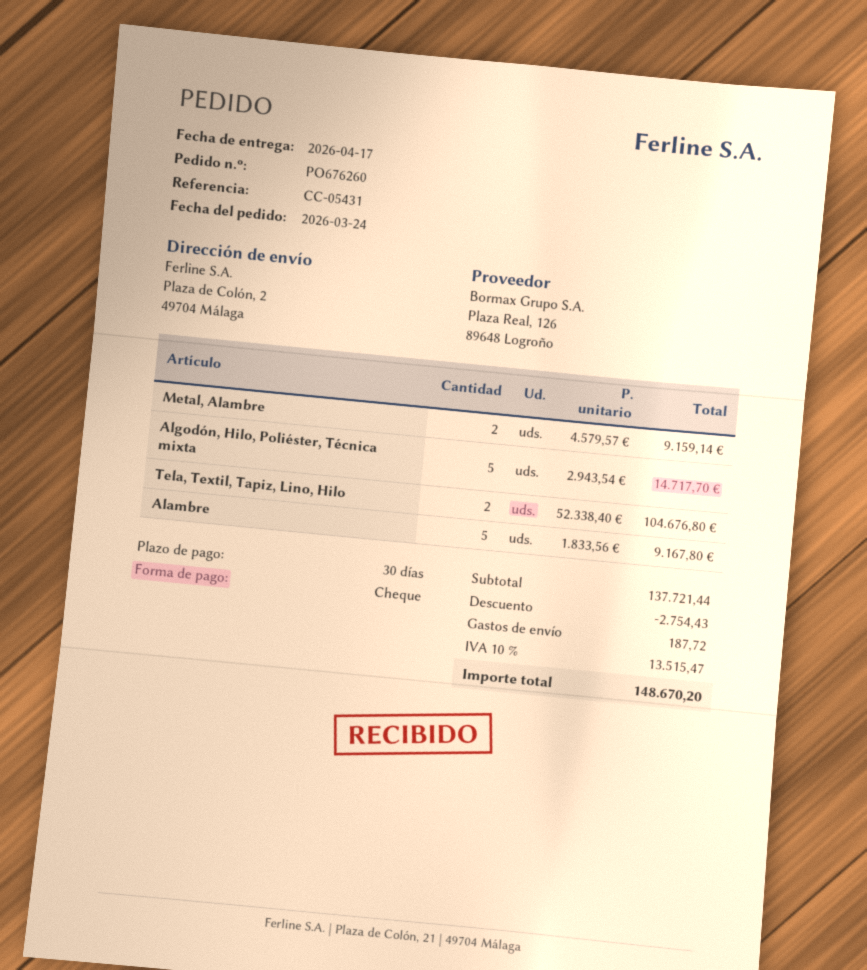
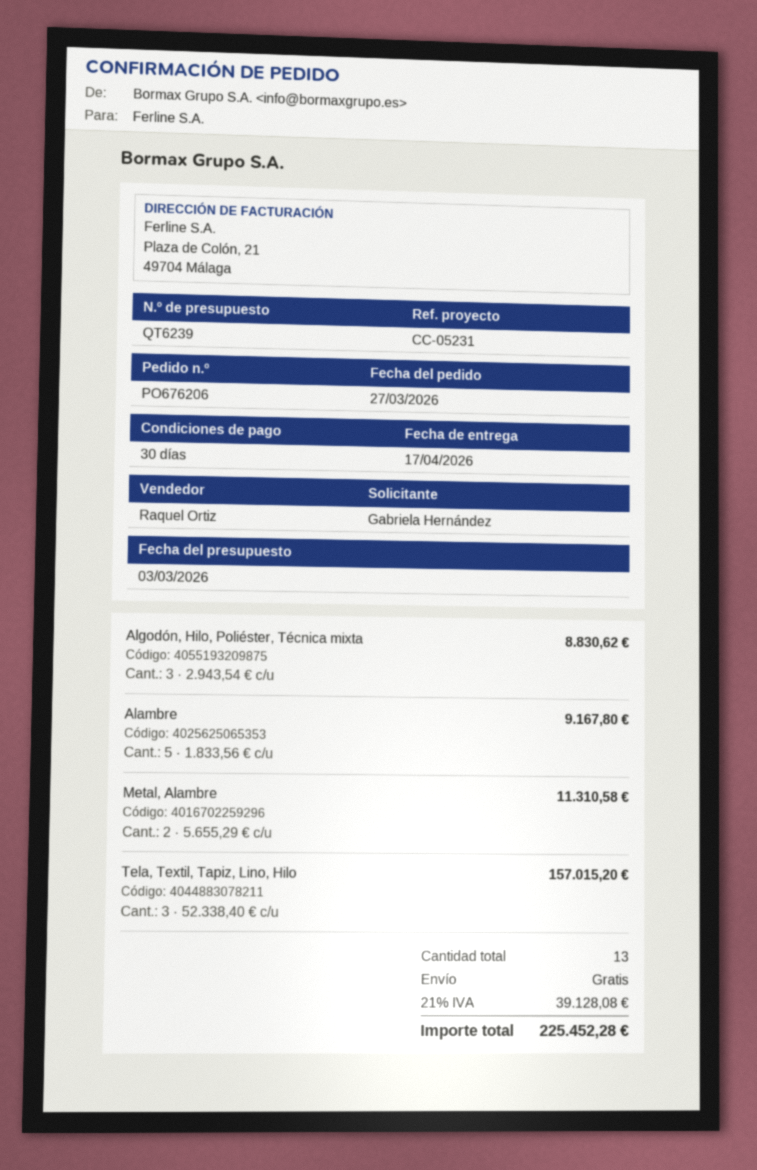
order number: PO676260 -> PO676206
order date: 2026-03-24 -> 2026-03-27
reference: CC-05431 -> CC-05231
Metal, Alambre: 2 x 4579.57 = 9159.14 -> 2 x 5655.29 = 11310.58
Algodón, Hilo, Poliéster, Técnica mixta: 5 x 2943.54 = 14717.70 -> 3 x 2943.54 = 8830.62
Tela, Textil, Tapiz, Lino, Hilo: 2 x 52338.40 = 104676.80 -> 3 x 52338.40 = 157015.20
discount: 2754.43 -> none
shipping: 187.72 -> 0.00
tax: 10% = 13515.47 -> 21% = 39128.08
total: 148670.20 -> 225452.28

